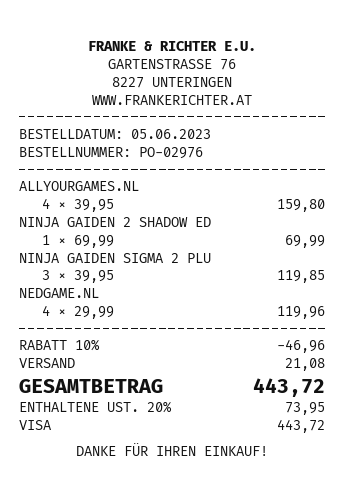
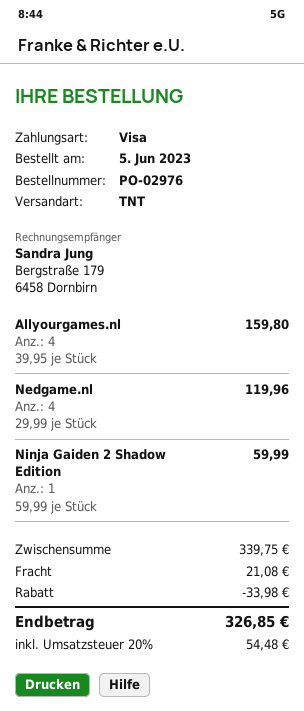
NINJA GAIDEN 2 SHADOW ED: 1 x 69.99 = 69.99 -> 1 x 59.99 = 59.99
NINJA GAIDEN SIGMA 2 PLU: 3 x 39.95 = 119.85 -> none
discount: 46.96 -> 33.98
tax: 20% = 73.95 -> 20% = 54.48
total: 443.72 -> 326.85

